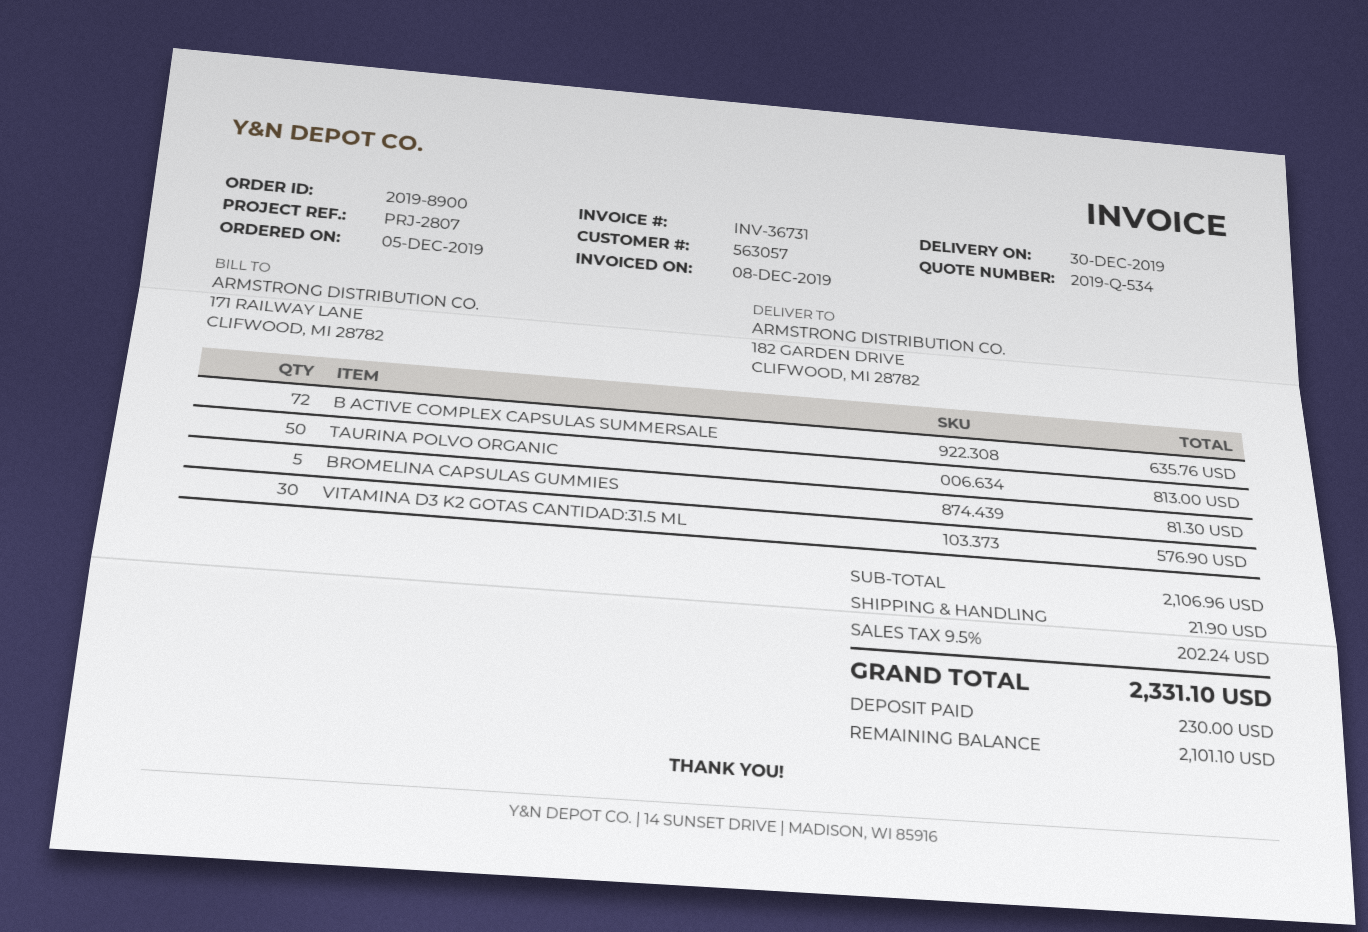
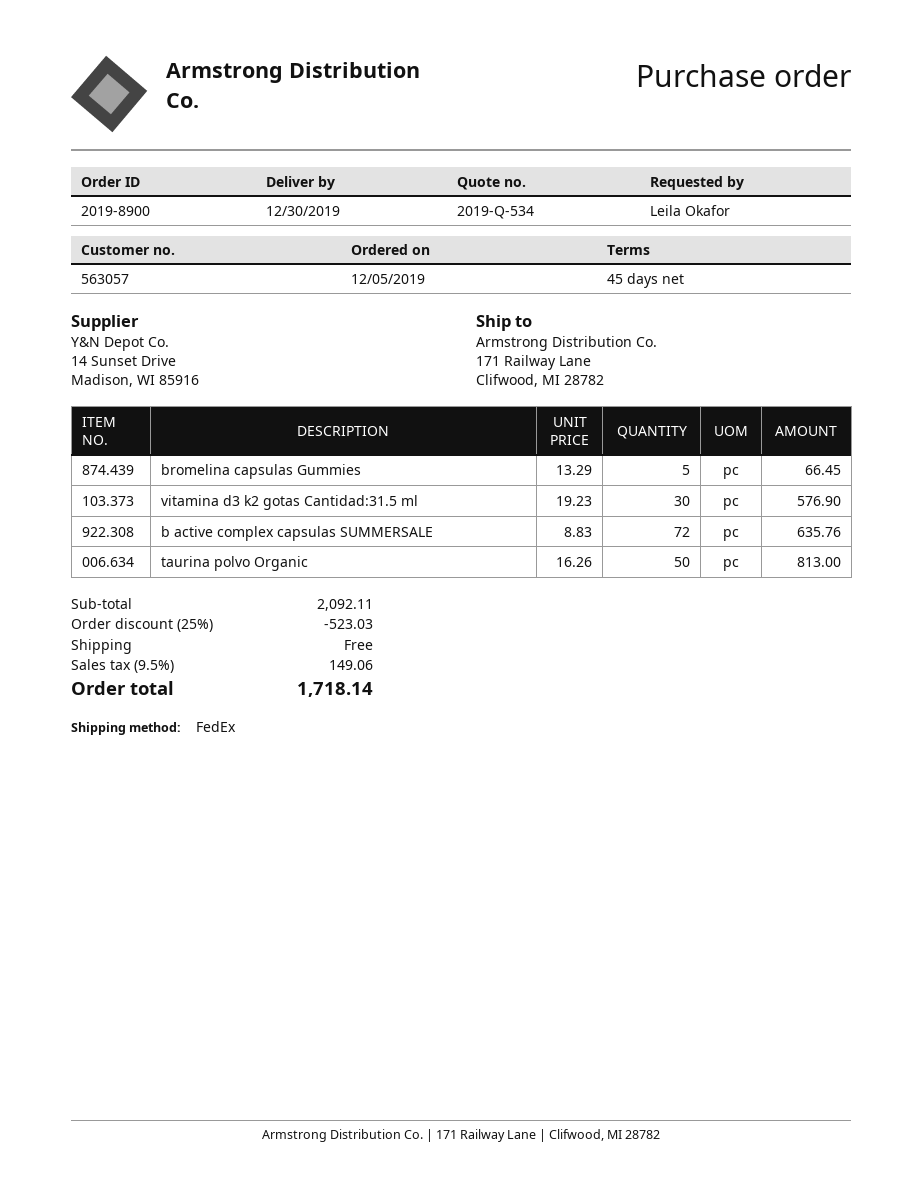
ship to: 182 GARDEN DRIVE, CLIFWOOD, MI 28782 -> 171 Railway Lane, Clifwood, MI 28782
BROMELINA CAPSULAS GUMMIES: 5 for 81.30 -> 5 for 66.45
subtotal: 2106.96 -> 2092.11
discount: none -> 25% = 523.03
shipping: 21.90 -> 0.00
tax: 9.5% = 202.24 -> 9.5% = 149.06
total: 2331.10 -> 1718.14

